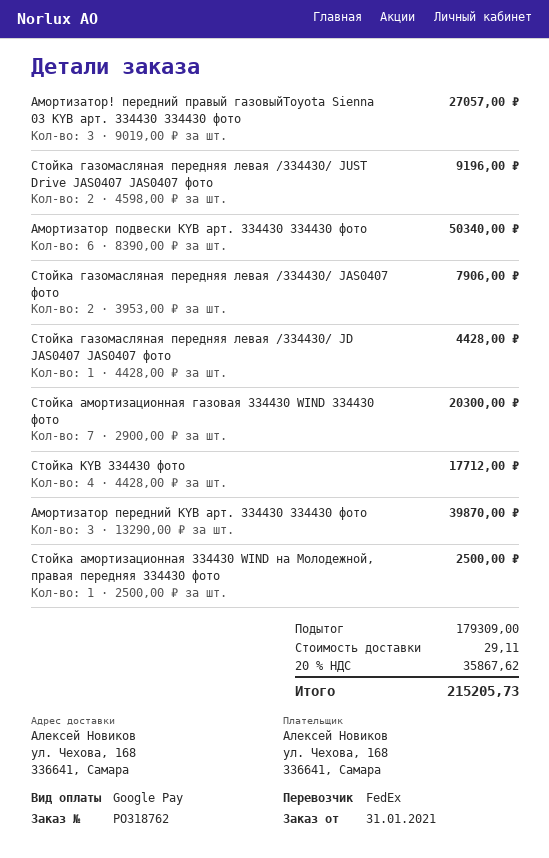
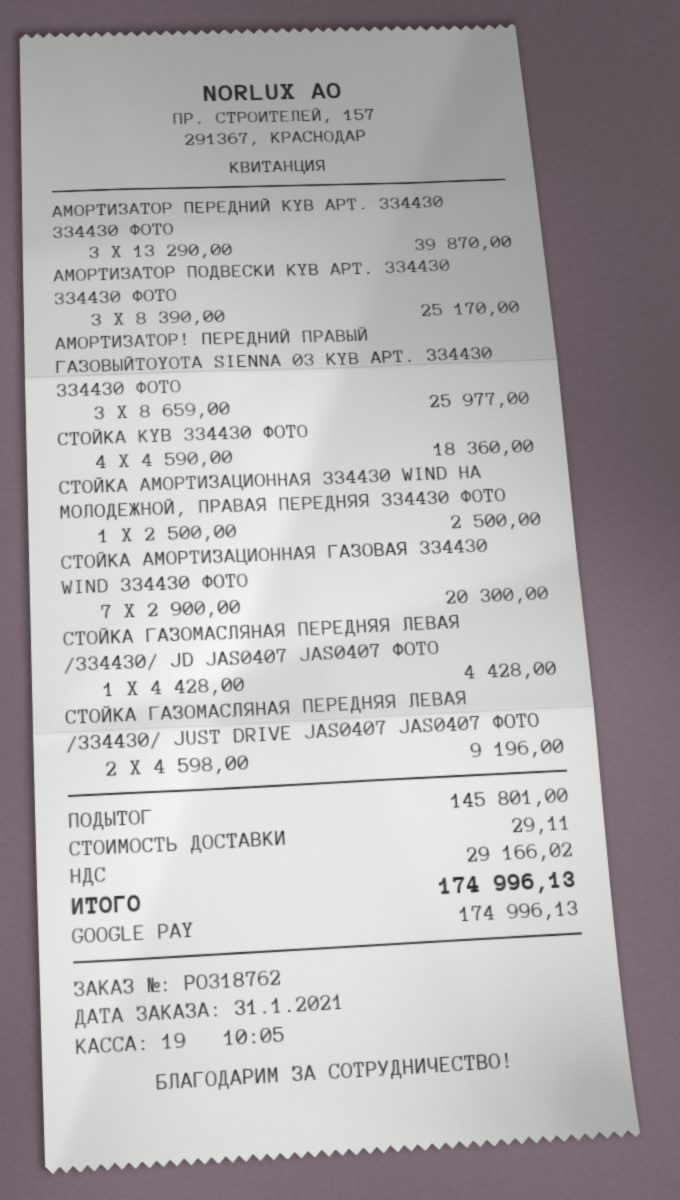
Амортизатор! передний правый газовыйToyota Sienna 03 KYB арт. 334430 334430 фото: 3 x 9019.00 = 27057.00 -> 3 x 8659.00 = 25977.00
Амортизатор подвески KYB арт. 334430 334430 фото: 6 x 8390.00 = 50340.00 -> 3 x 8390.00 = 25170.00
Стойка газомасляная передняя левая /334430/ JAS0407 фото: 2 x 3953.00 = 7906.00 -> none
Стойка KYB 334430 фото: 4 x 4428.00 = 17712.00 -> 4 x 4590.00 = 18360.00
subtotal: 179309.00 -> 145801.00
tax: 35867.62 -> 29166.02
total: 215205.73 -> 174996.13

